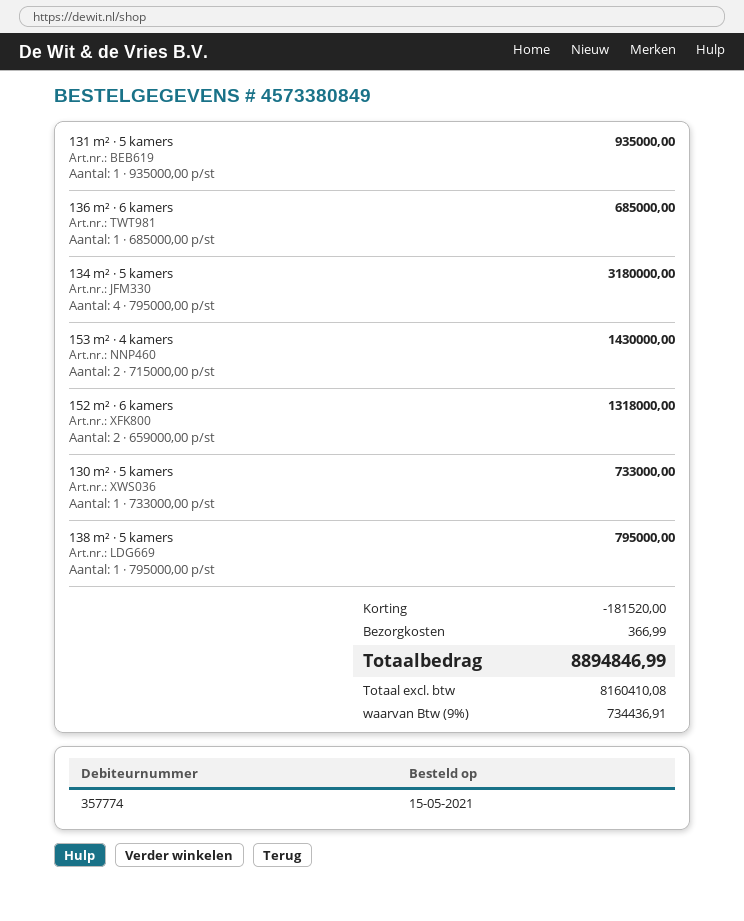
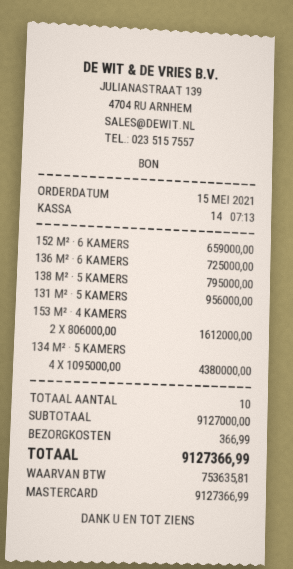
131 m² · 5 kamers: 1 x 935000.00 = 935000.00 -> 1 x 956000.00 = 956000.00
136 m² · 6 kamers: 1 x 685000.00 = 685000.00 -> 1 x 725000.00 = 725000.00
134 m² · 5 kamers: 4 x 795000.00 = 3180000.00 -> 4 x 1095000.00 = 4380000.00
153 m² · 4 kamers: 2 x 715000.00 = 1430000.00 -> 2 x 806000.00 = 1612000.00
152 m² · 6 kamers: 2 x 659000.00 = 1318000.00 -> 1 x 659000.00 = 659000.00
130 m² · 5 kamers: 1 x 733000.00 = 733000.00 -> none
discount: 181520.00 -> none
tax: 734436.91 -> 753635.81
total: 8894846.99 -> 9127366.99

